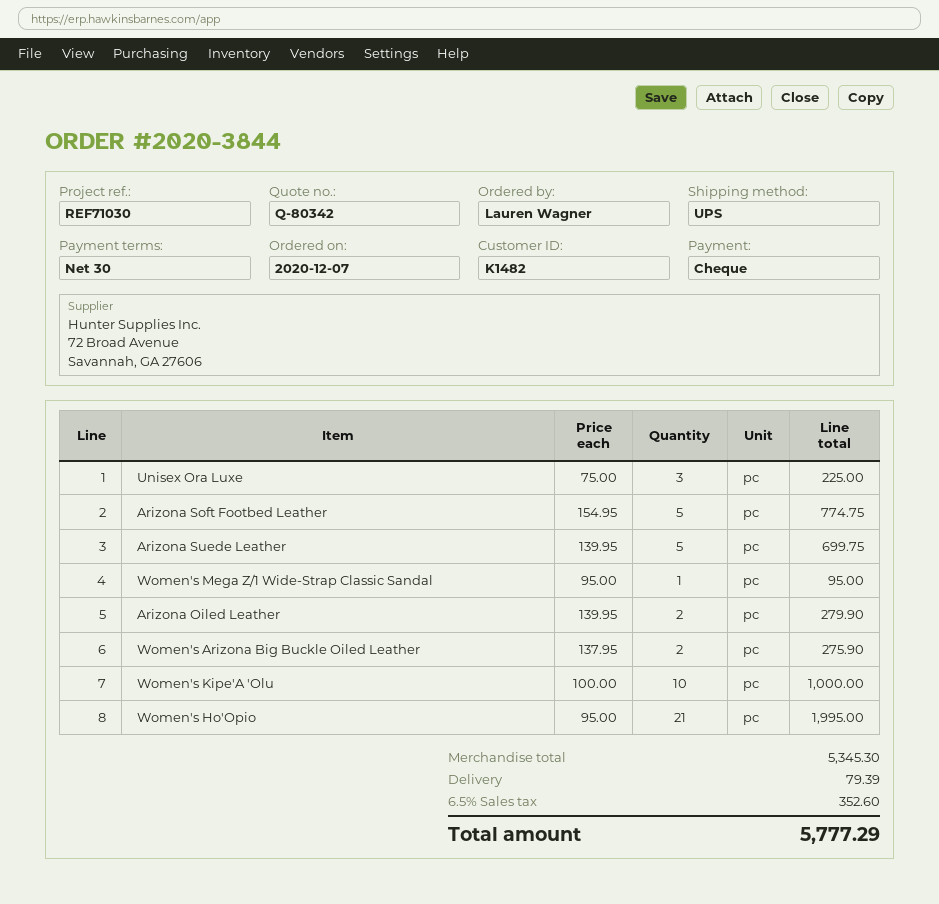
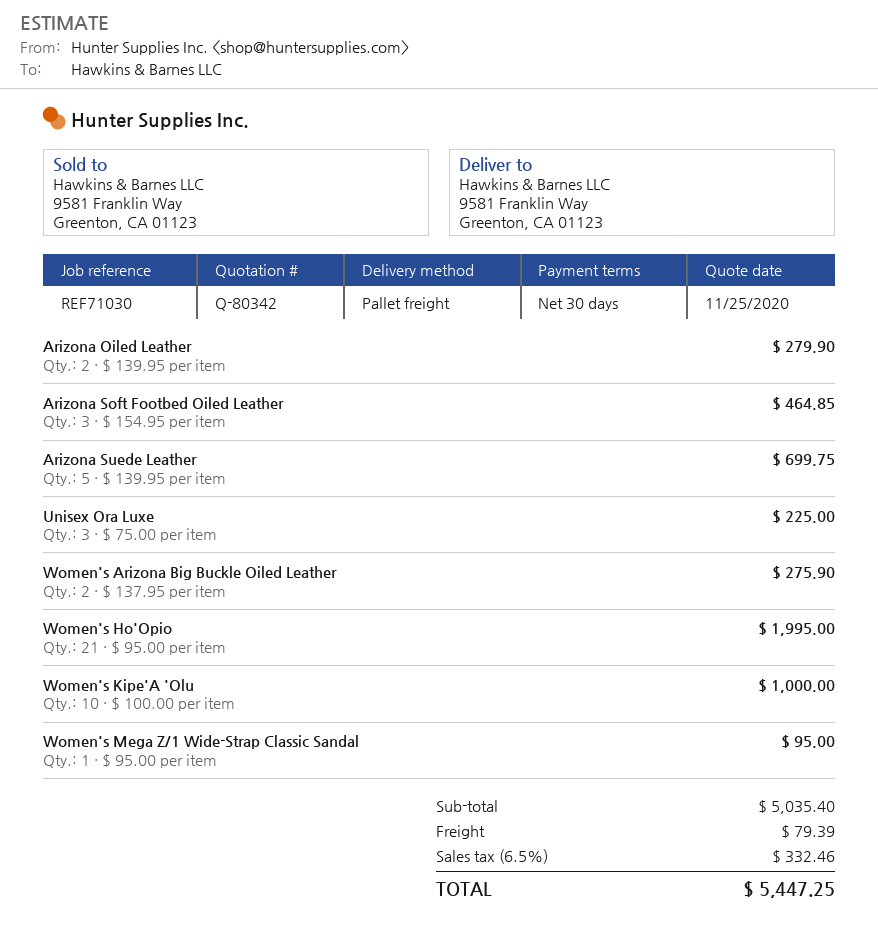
shipping method: UPS -> pallet freight
Arizona Soft Footbed Leather: 5 x 154.95 = 774.75 -> none
Arizona Soft Footbed Oiled Leather: none -> 3 x 154.95 = 464.85
subtotal: 5345.30 -> 5035.40
tax: 6.5% = 352.60 -> 6.5% = 332.46
total: 5777.29 -> 5447.25

